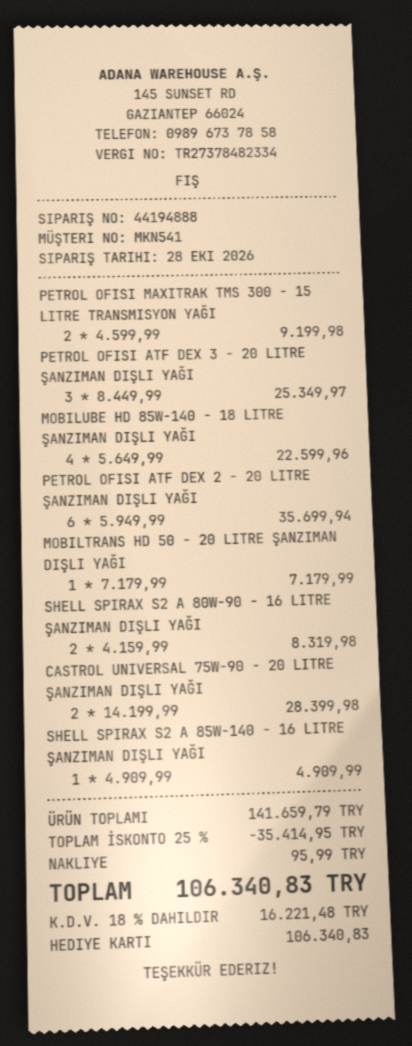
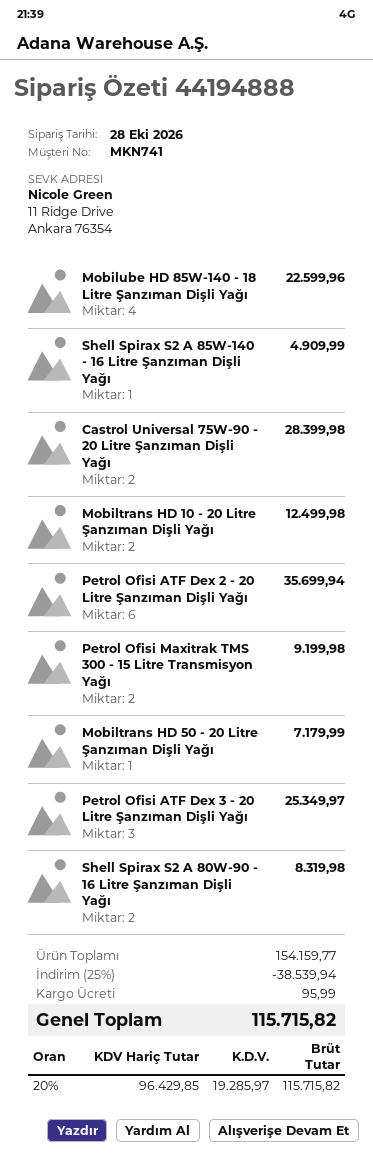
customer number: MKN541 -> MKN741
Mobiltrans HD 10 - 20 Litre Şanzıman Dişli Yağı: none -> 2 for 12499.98
subtotal: 141659.79 -> 154159.77
discount: 25% = 35414.95 -> 25% = 38539.94
tax: 18% = 16221.48 -> 20% = 19285.97
total: 106340.83 -> 115715.82

